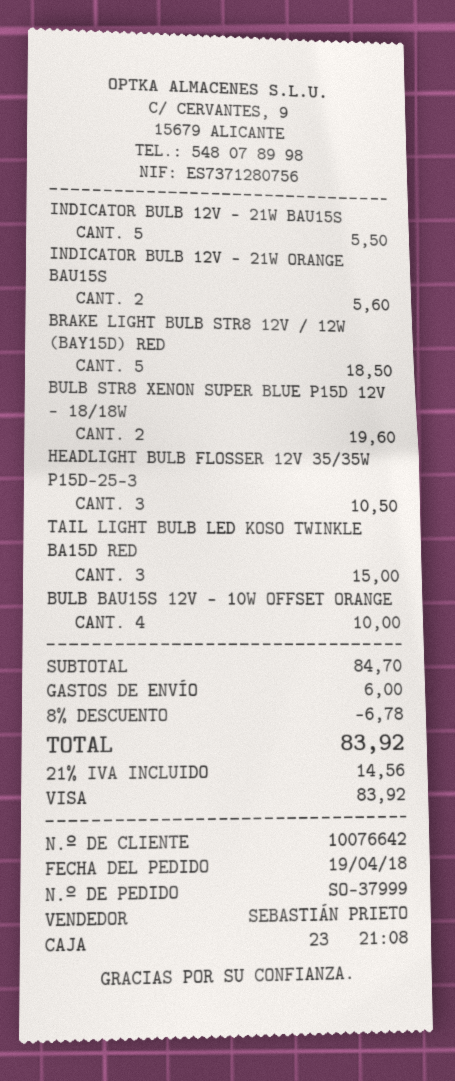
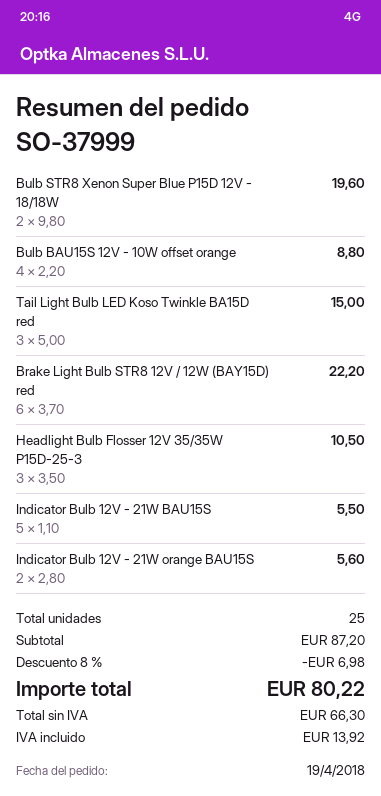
BRAKE LIGHT BULB STR8 12V / 12W (BAY15D) RED: 5 for 18.50 -> 6 for 22.20
BULB BAU15S 12V - 10W OFFSET ORANGE: 4 for 10.00 -> 4 for 8.80
subtotal: 84.70 -> 87.20
discount: 8% = 6.78 -> 8% = 6.98
shipping: 6.00 -> none
tax: 14.56 -> 13.92
total: 83.92 -> 80.22

